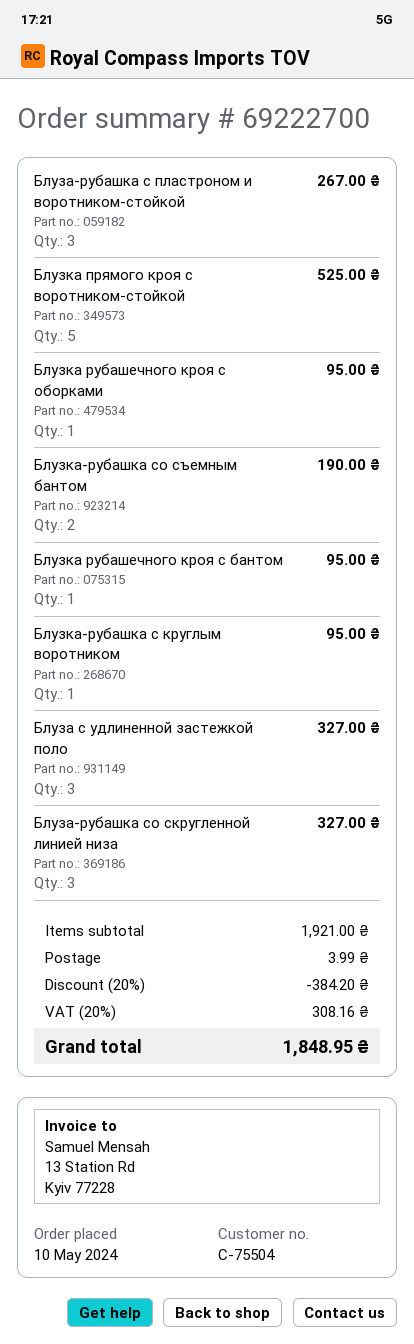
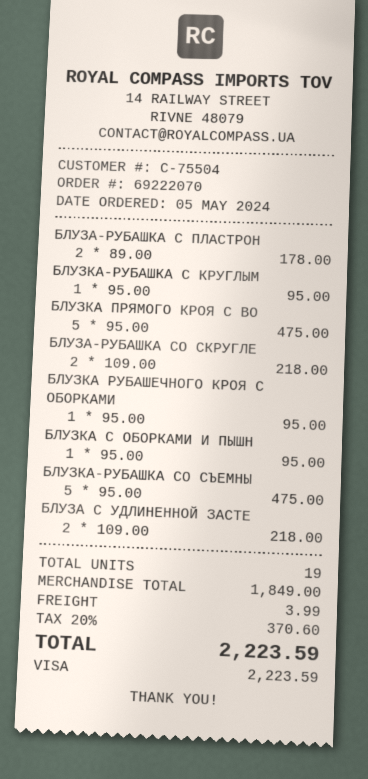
order number: 69222700 -> 69222070
order date: 2024-05-10 -> 2024-05-05
Блуза-рубашка с пластроном и воротником-стойкой: 3 for 267.00 -> 2 for 178.00
Блузка прямого кроя с воротником-стойкой: 5 for 525.00 -> 5 for 475.00
Блузка-рубашка со съемным бантом: 2 for 190.00 -> 5 for 475.00
Блузка рубашечного кроя с бантом: 1 for 95.00 -> none
Блуза с удлиненной застежкой поло: 3 for 327.00 -> 2 for 218.00
Блуза-рубашка со скругленной линией низа: 3 for 327.00 -> 2 for 218.00
БЛУЗКА С ОБОРКАМИ И ПЫШН: none -> 1 for 95.00
subtotal: 1921.00 -> 1849.00
discount: 20% = 384.20 -> none
tax: 20% = 308.16 -> 20% = 370.60
total: 1848.95 -> 2223.59

